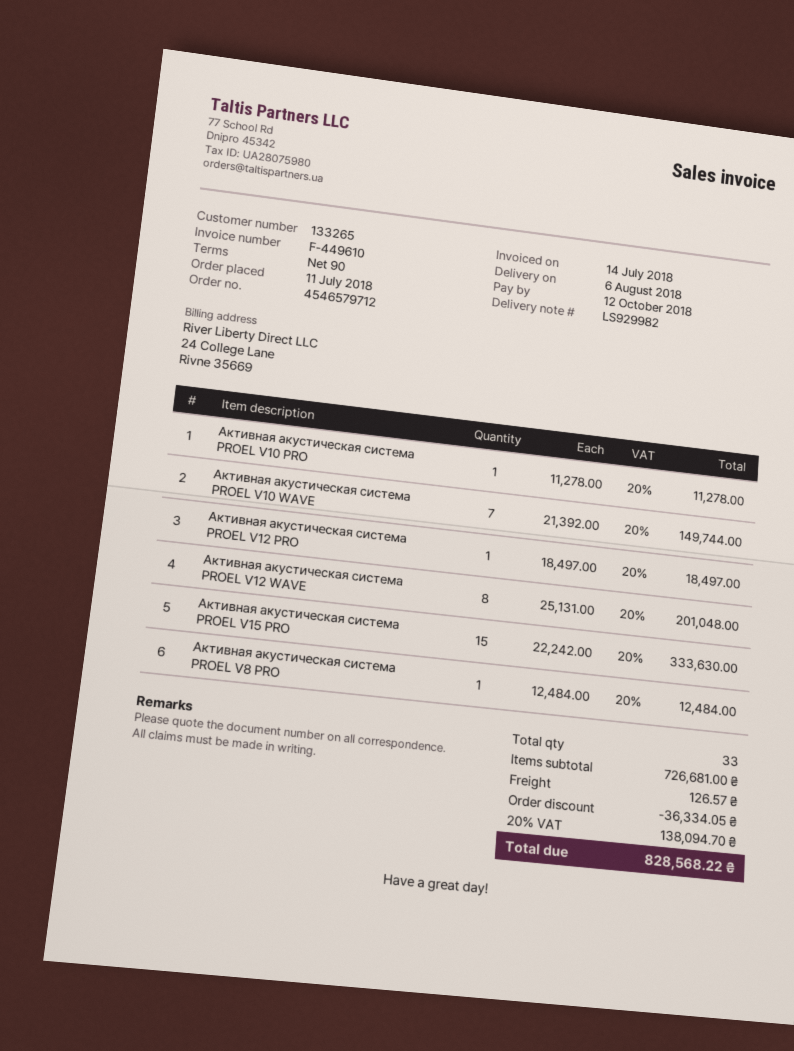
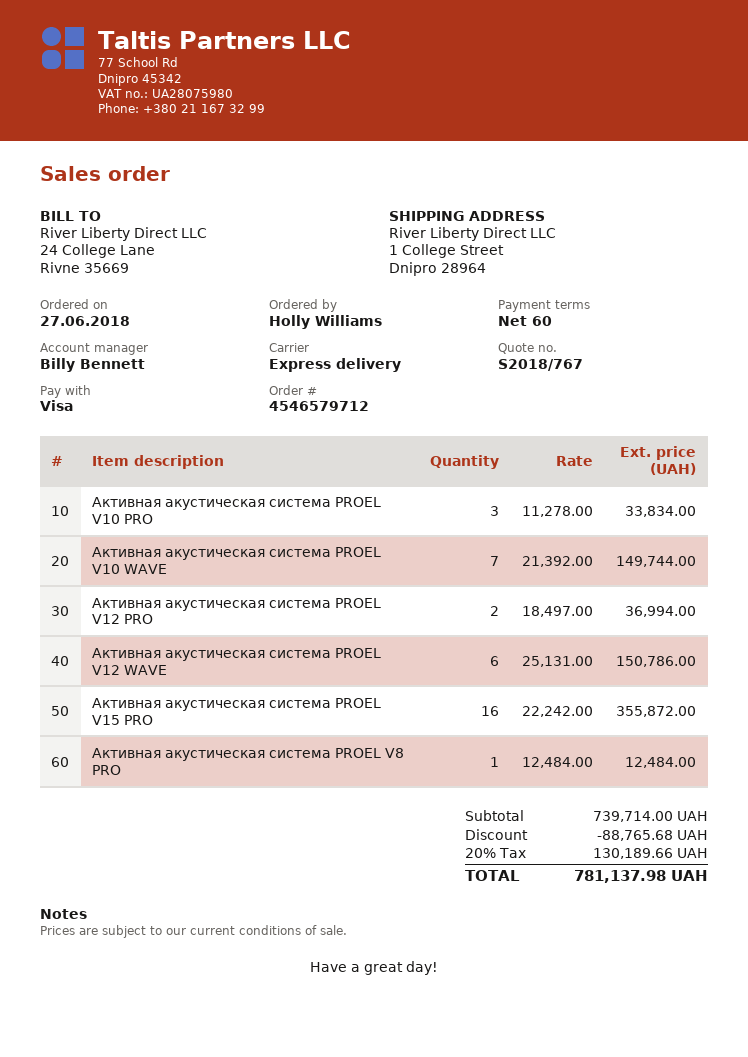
order date: 2018-07-11 -> 2018-06-27
payment terms: 90 days -> 60 days
Активная акустическая система PROEL V10 PRO: 1 x 11278.00 = 11278.00 -> 3 x 11278.00 = 33834.00
Активная акустическая система PROEL V12 PRO: 1 x 18497.00 = 18497.00 -> 2 x 18497.00 = 36994.00
Активная акустическая система PROEL V12 WAVE: 8 x 25131.00 = 201048.00 -> 6 x 25131.00 = 150786.00
Активная акустическая система PROEL V15 PRO: 15 x 22242.00 = 333630.00 -> 16 x 22242.00 = 355872.00
subtotal: 726681.00 -> 739714.00
discount: 36334.05 -> 88765.68
shipping: 126.57 -> none
tax: 20% = 138094.70 -> 20% = 130189.66
total: 828568.22 -> 781137.98

